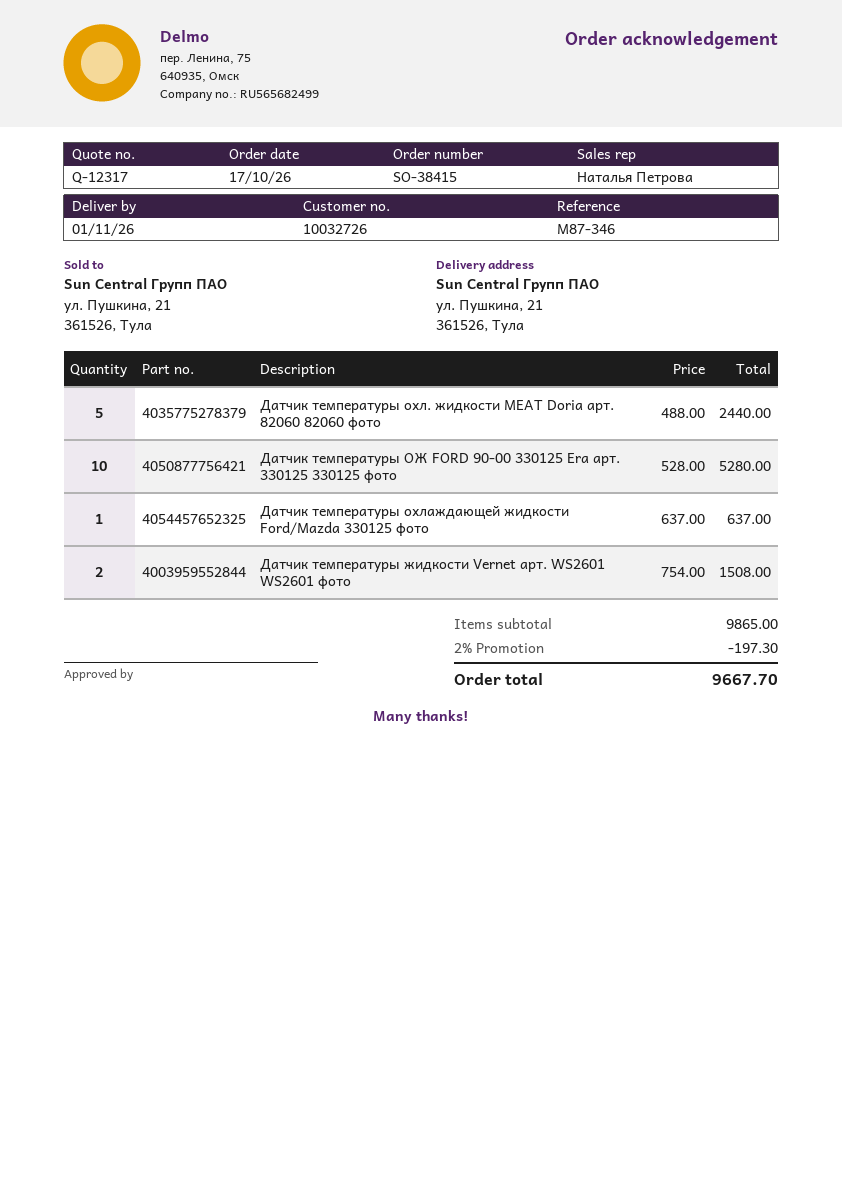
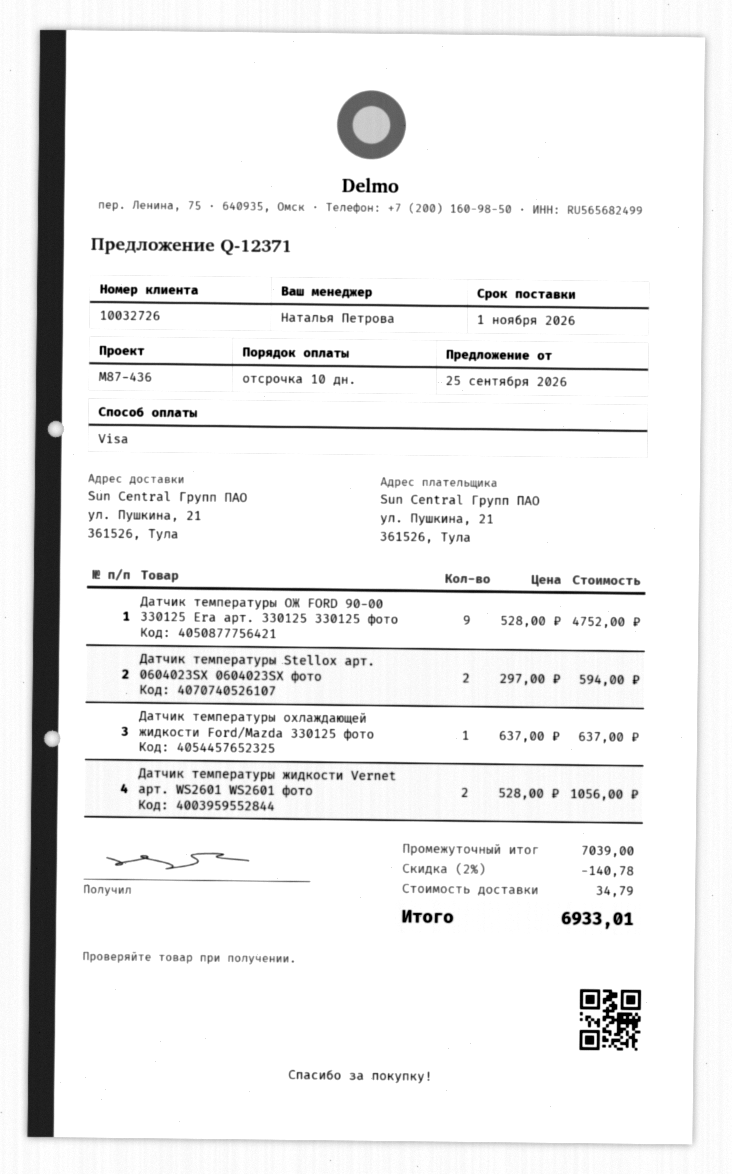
quote number: Q-12317 -> Q-12371
reference: M87-346 -> M87-436
Датчик температуры охл. жидкости MEAT Doria арт. 82060 82060 фото: 5 x 488.00 = 2440.00 -> none
Датчик температуры ОЖ FORD 90-00 330125 Era арт. 330125 330125 фото: 10 x 528.00 = 5280.00 -> 9 x 528.00 = 4752.00
Датчик температуры жидкости Vernet арт. WS2601 WS2601 фото: 2 x 754.00 = 1508.00 -> 2 x 528.00 = 1056.00
Датчик температуры Stellox арт. 0604023SX 0604023SX фото: none -> 2 x 297.00 = 594.00
subtotal: 9865.00 -> 7039.00
discount: 2% = 197.30 -> 2% = 140.78
shipping: none -> 34.79
total: 9667.70 -> 6933.01

